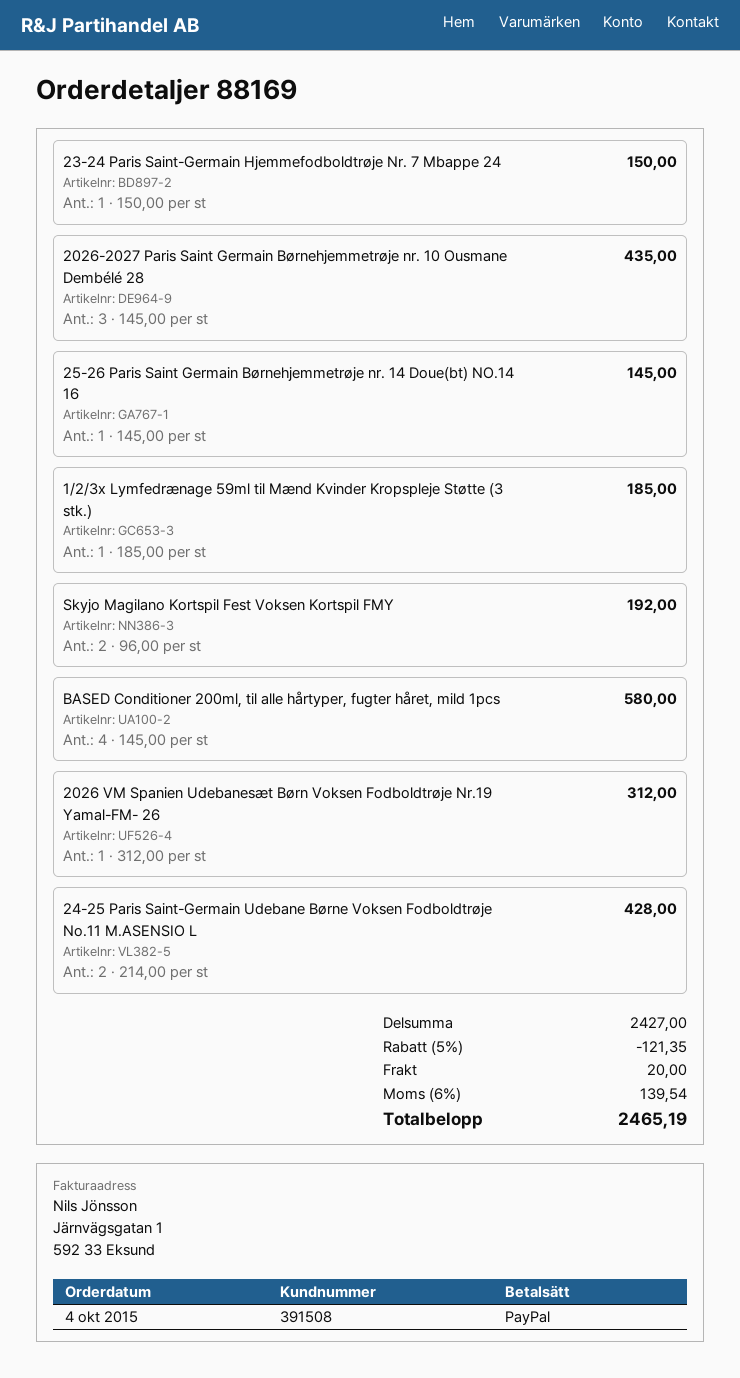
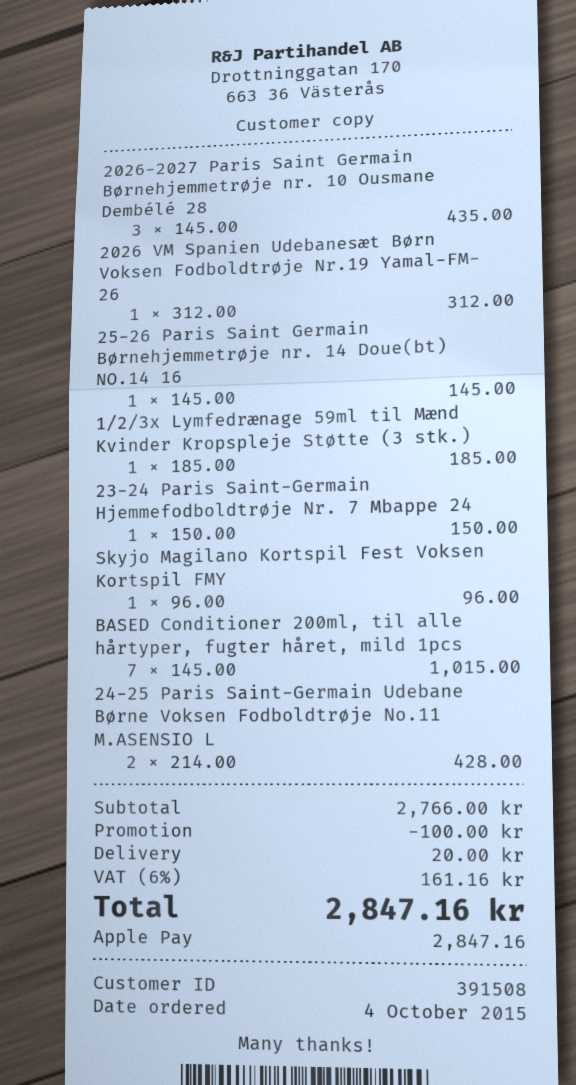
payment method: PayPal -> Apple Pay
Skyjo Magilano Kortspil Fest Voksen Kortspil FMY: 2 x 96.00 = 192.00 -> 1 x 96.00 = 96.00
BASED Conditioner 200ml, til alle hårtyper, fugter håret, mild 1pcs: 4 x 145.00 = 580.00 -> 7 x 145.00 = 1015.00
subtotal: 2427.00 -> 2766.00
discount: 121.35 -> 100.00
tax: 6% = 139.54 -> 6% = 161.16
total: 2465.19 -> 2847.16

